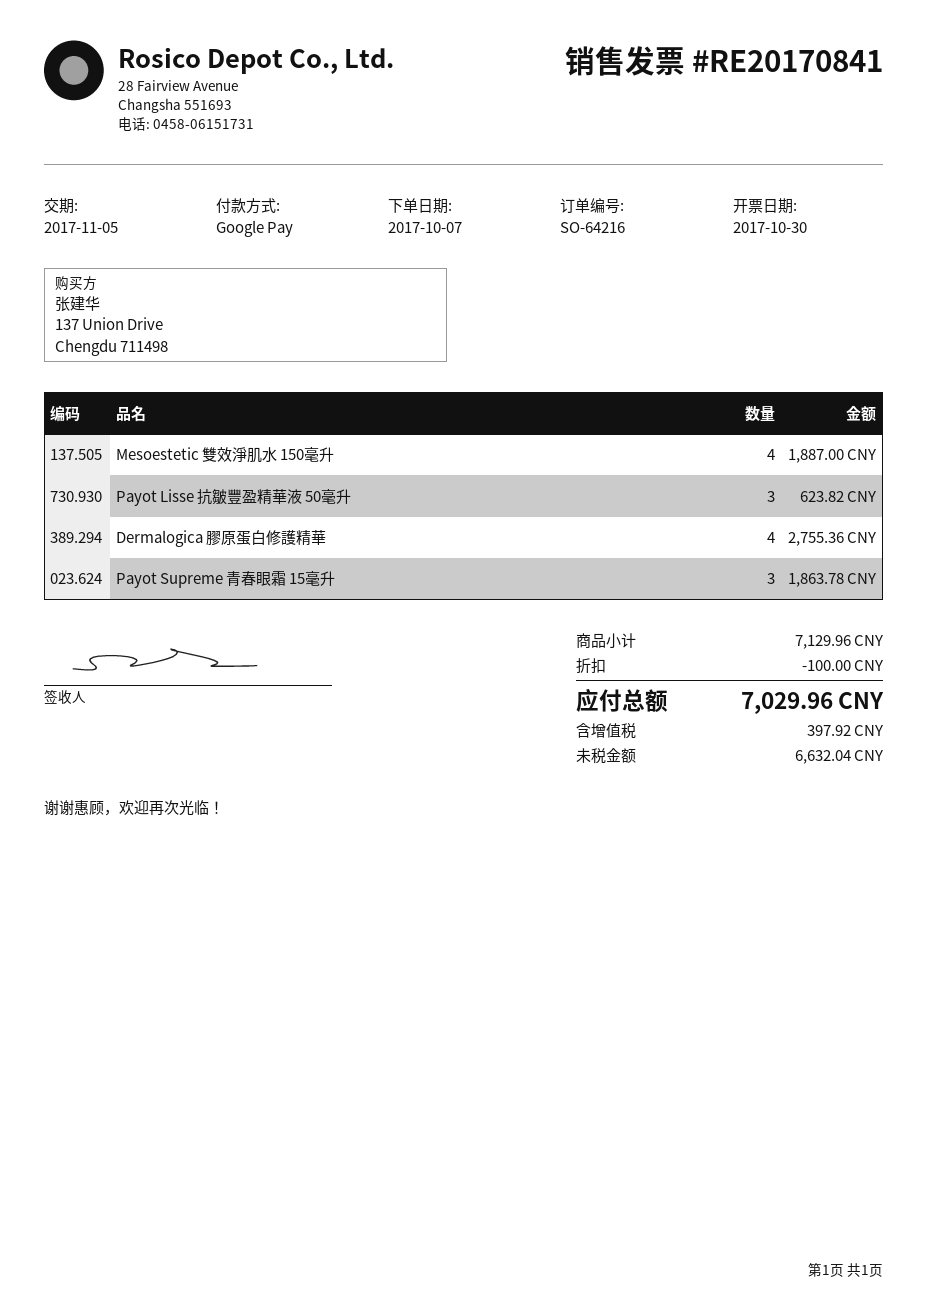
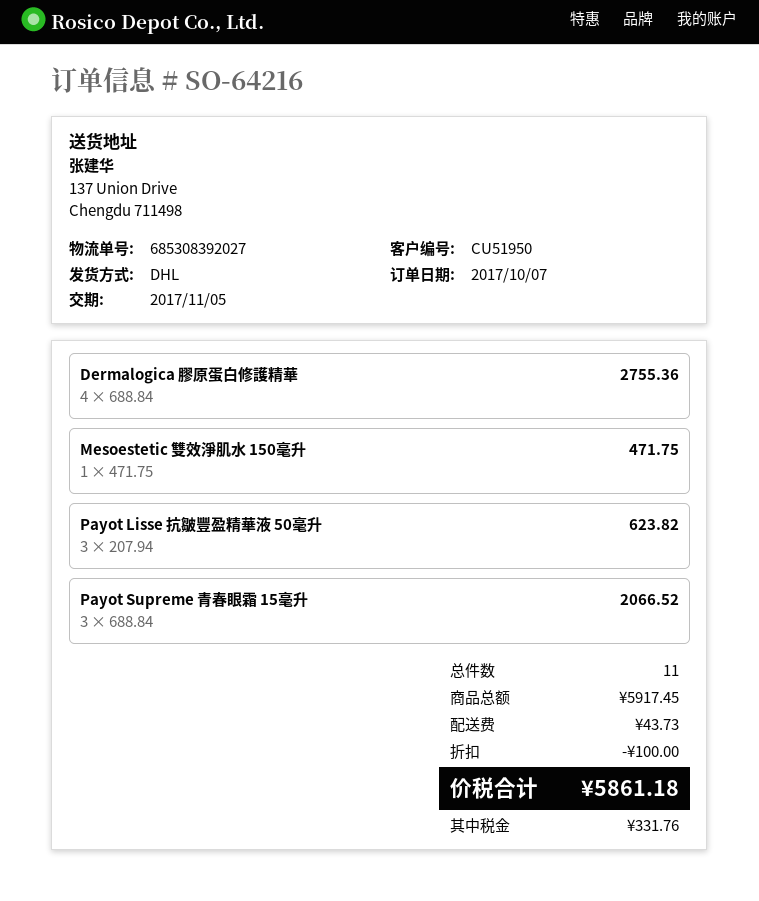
Mesoestetic 雙效淨肌水 150毫升: 4 for 1887.00 -> 1 for 471.75
Payot Supreme 青春眼霜 15毫升: 3 for 1863.78 -> 3 for 2066.52
subtotal: 7129.96 -> 5917.45
shipping: none -> 43.73
tax: 397.92 -> 331.76
total: 7029.96 -> 5861.18

